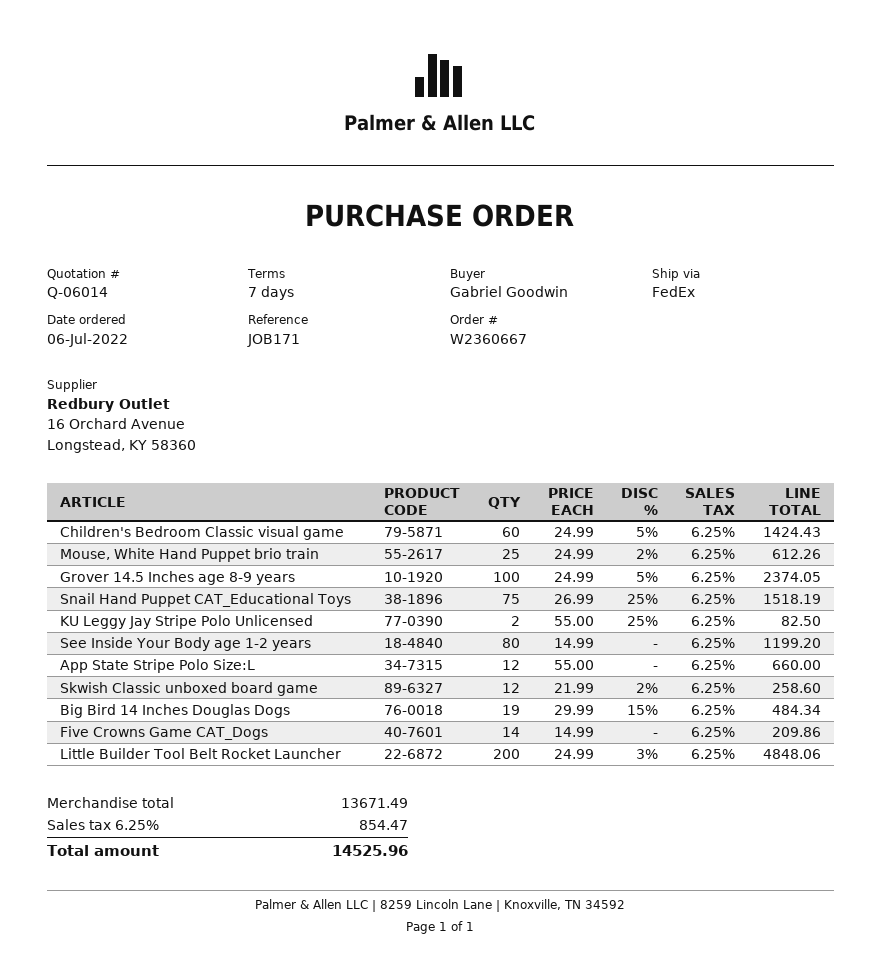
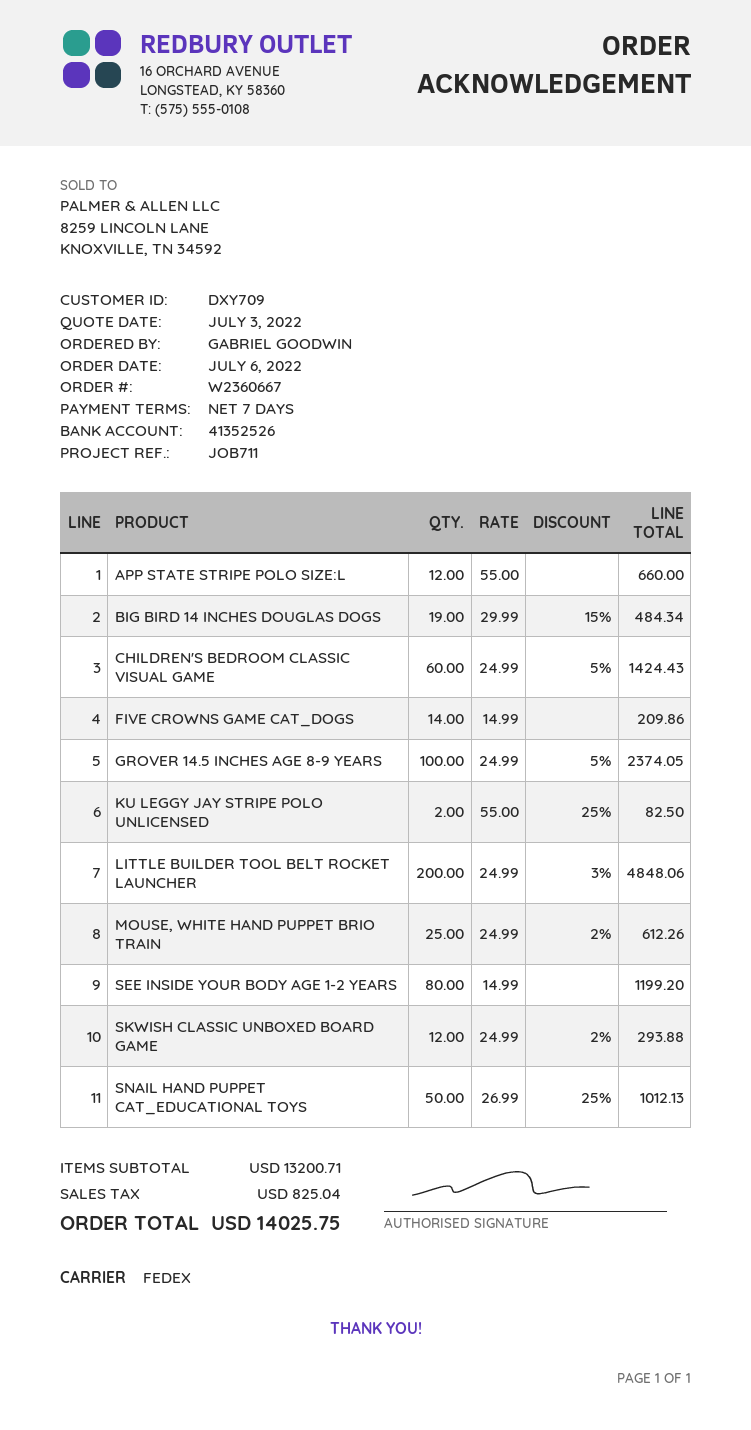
reference: JOB171 -> JOB711
Snail Hand Puppet CAT_Educational Toys: 75 x 26.99 - 25% = 1518.19 -> 50 x 26.99 - 25% = 1012.13
Skwish Classic unboxed board game: 12 x 21.99 - 2% = 258.60 -> 12 x 24.99 - 2% = 293.88
subtotal: 13671.49 -> 13200.71
tax: 854.47 -> 825.04
total: 14525.96 -> 14025.75

